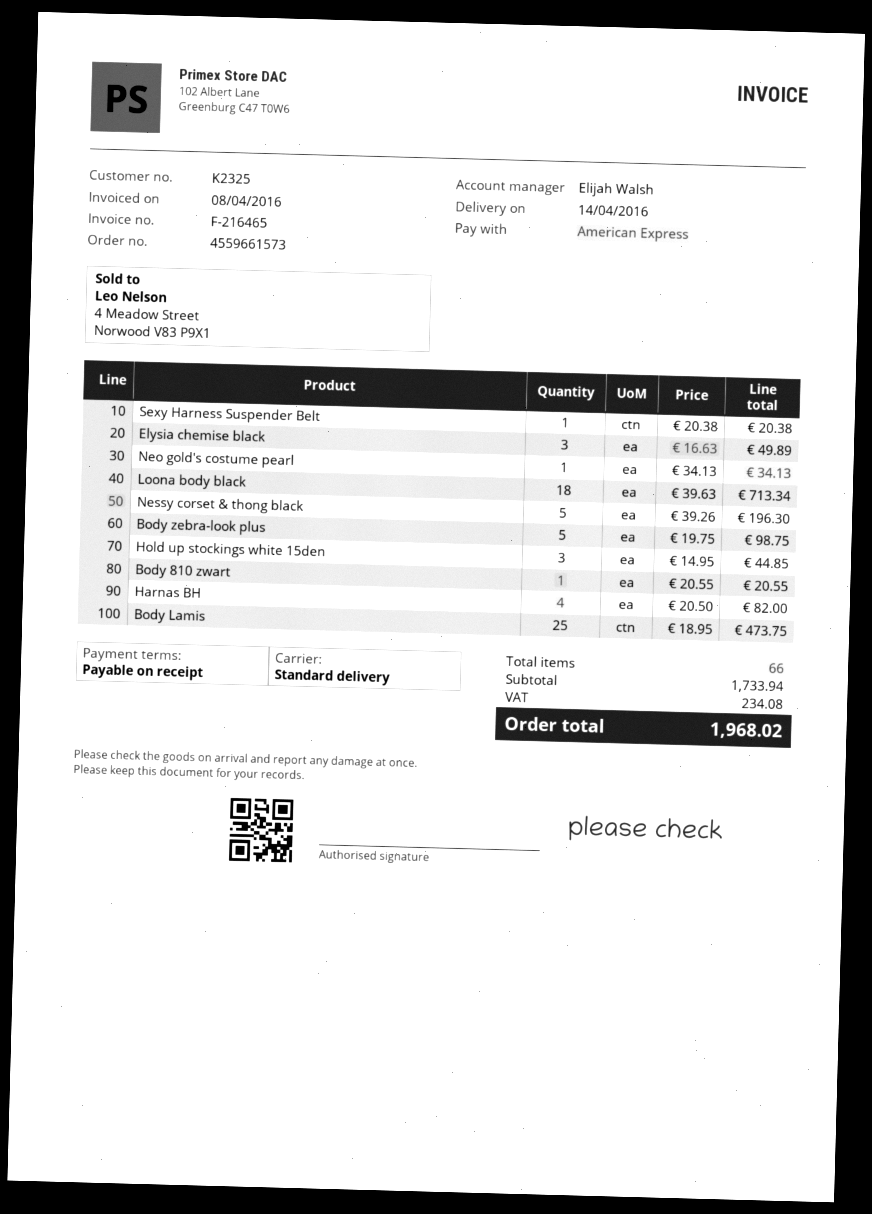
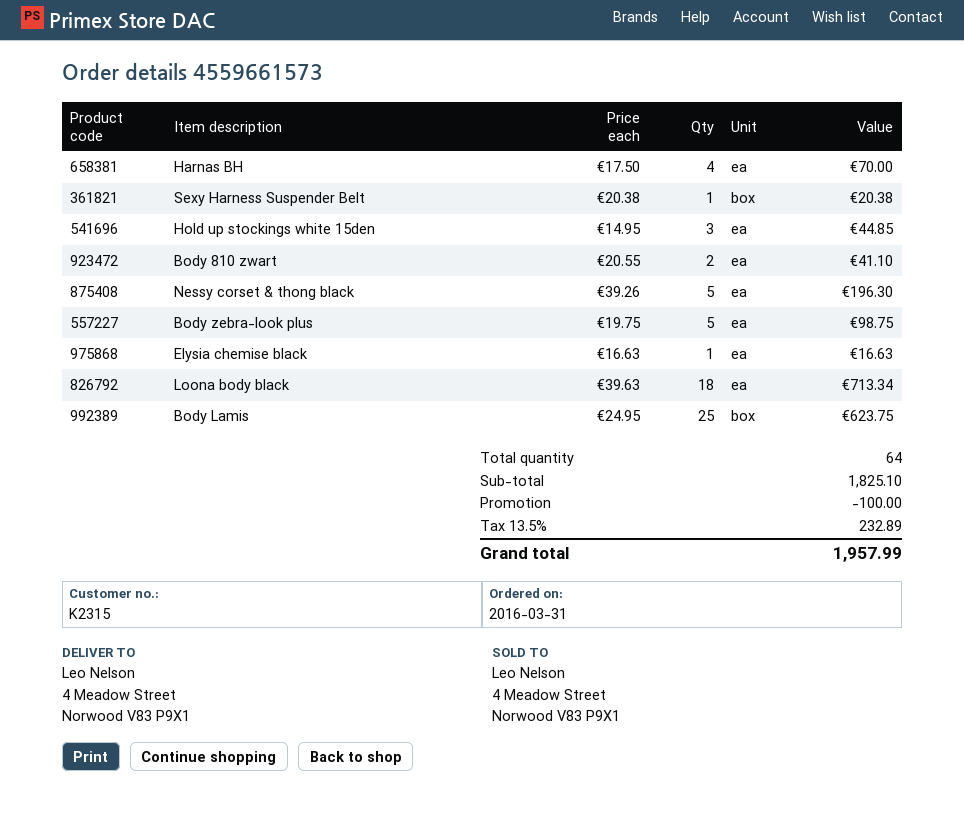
customer number: K2325 -> K2315
Elysia chemise black: 3 x 16.63 = 49.89 -> 1 x 16.63 = 16.63
Neo gold's costume pearl: 1 x 34.13 = 34.13 -> none
Body 810 zwart: 1 x 20.55 = 20.55 -> 2 x 20.55 = 41.10
Harnas BH: 4 x 20.50 = 82.00 -> 4 x 17.50 = 70.00
Body Lamis: 25 x 18.95 = 473.75 -> 25 x 24.95 = 623.75
total quantity: 66 -> 64
subtotal: 1733.94 -> 1825.10
discount: none -> 100.00
tax: 234.08 -> 232.89
total: 1968.02 -> 1957.99

